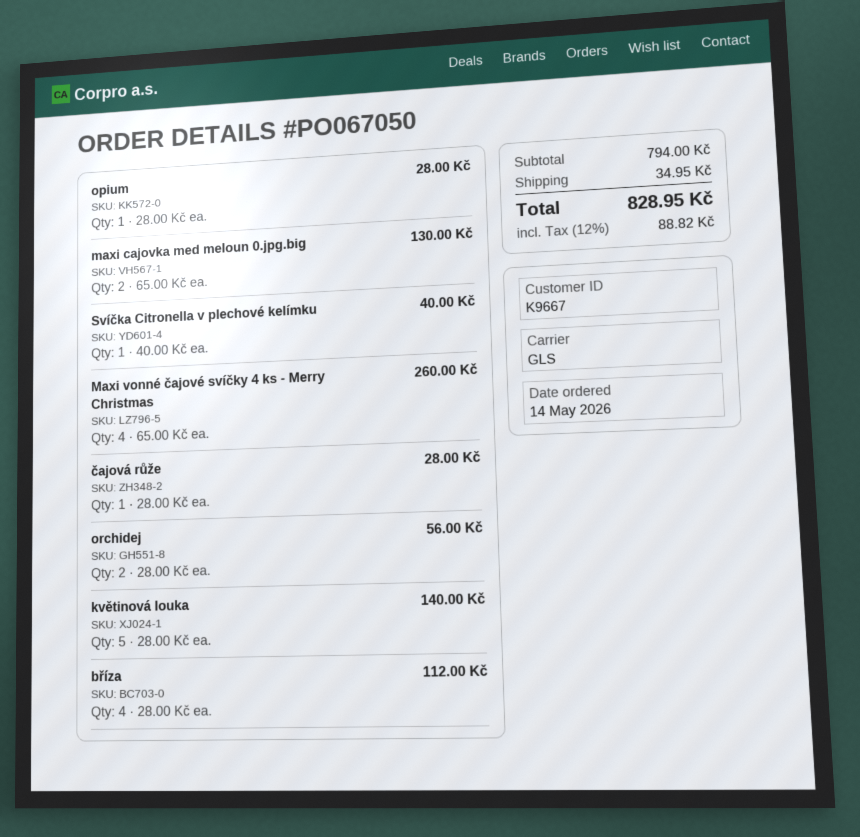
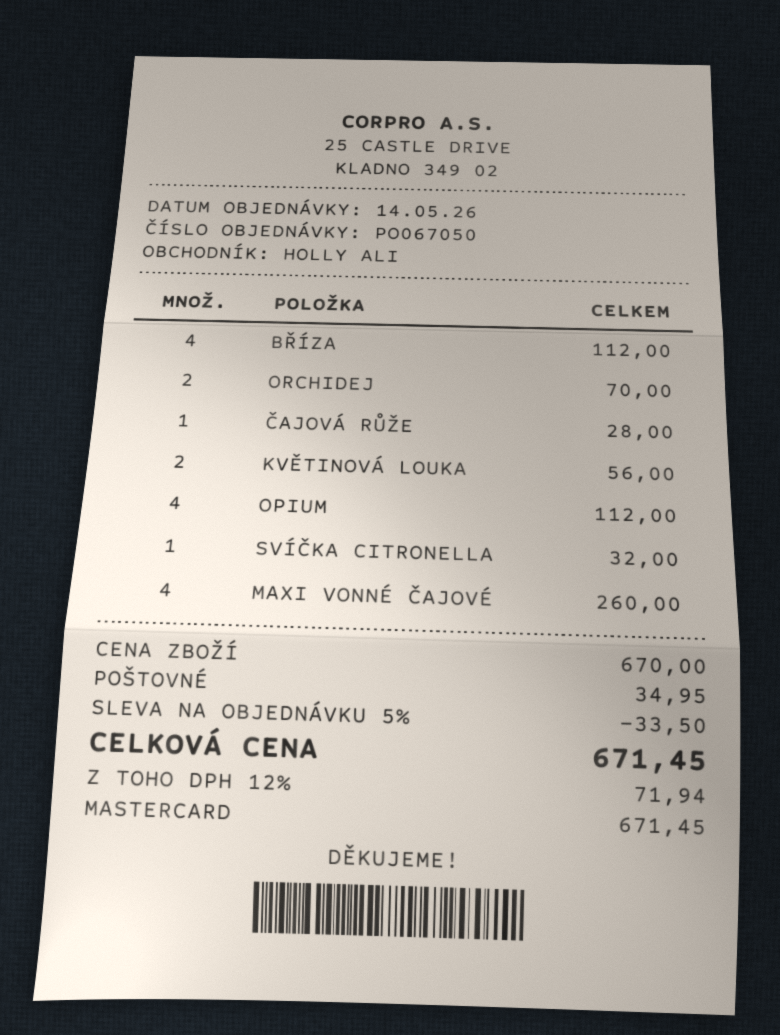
opium: 1 for 28.00 -> 4 for 112.00
maxi cajovka med meloun 0.jpg.big: 2 for 130.00 -> none
Svíčka Citronella v plechové kelímku: 1 for 40.00 -> 1 for 32.00
orchidej: 2 for 56.00 -> 2 for 70.00
květinová louka: 5 for 140.00 -> 2 for 56.00
subtotal: 794.00 -> 670.00
discount: none -> 5% = 33.50
tax: 12% = 88.82 -> 12% = 71.94
total: 828.95 -> 671.45

